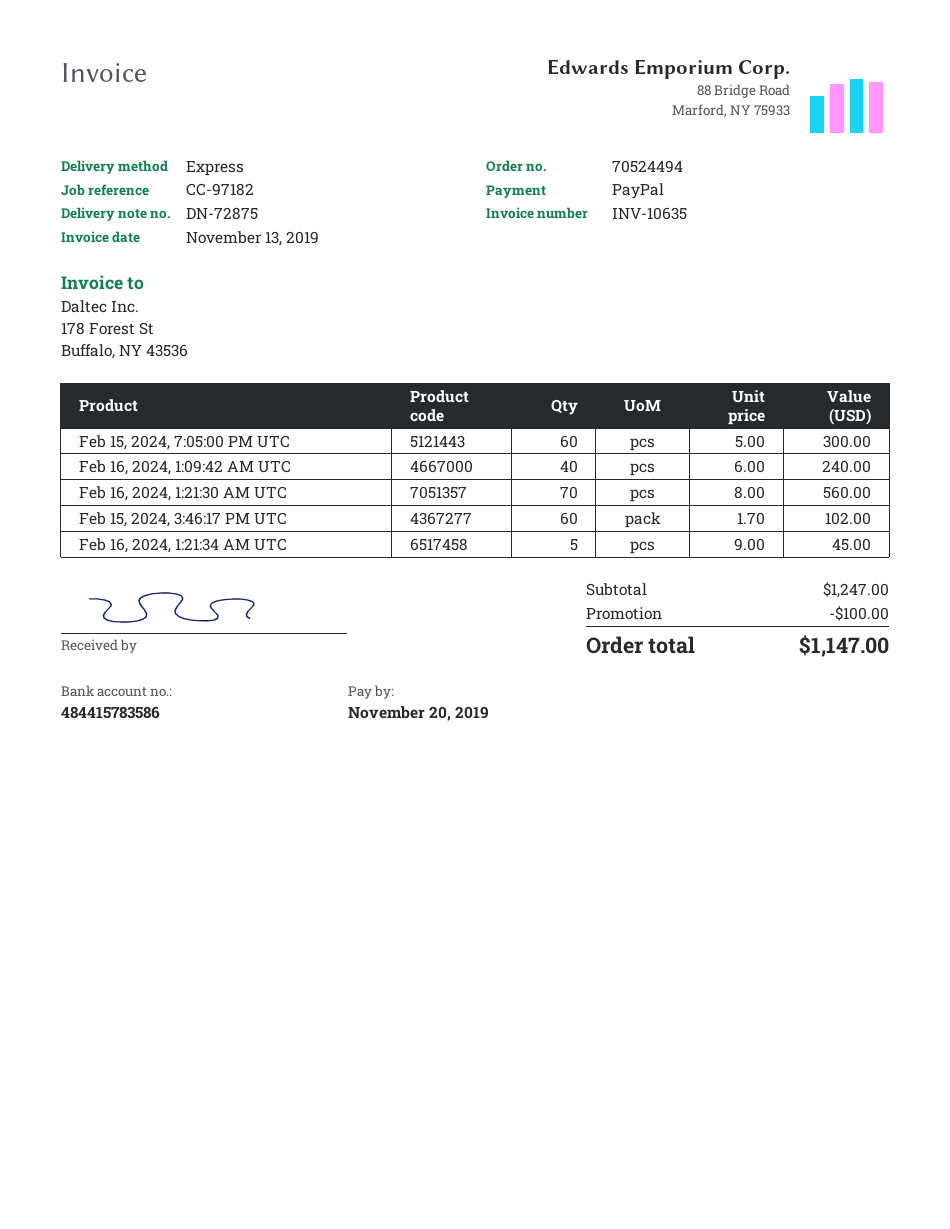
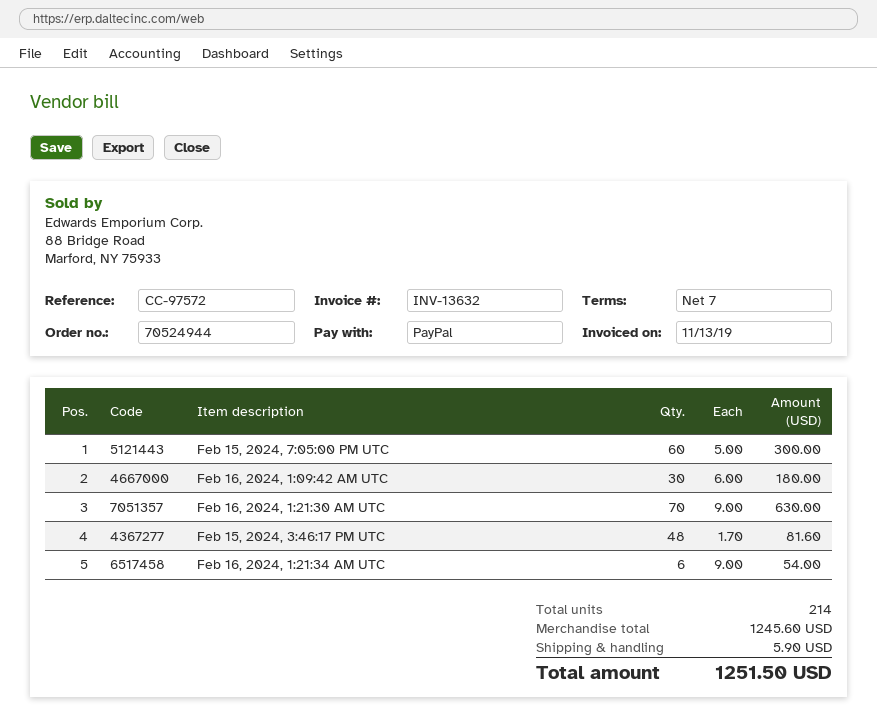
order number: 70524494 -> 70524944
invoice number: INV-10635 -> INV-13632
reference: CC-97182 -> CC-97572
Feb 16, 2024, 1:09:42 AM UTC: 40 x 6.00 = 240.00 -> 30 x 6.00 = 180.00
Feb 16, 2024, 1:21:30 AM UTC: 70 x 8.00 = 560.00 -> 70 x 9.00 = 630.00
Feb 15, 2024, 3:46:17 PM UTC: 60 x 1.70 = 102.00 -> 48 x 1.70 = 81.60
Feb 16, 2024, 1:21:34 AM UTC: 5 x 9.00 = 45.00 -> 6 x 9.00 = 54.00
subtotal: 1247.00 -> 1245.60
discount: 100.00 -> none
shipping: none -> 5.90
total: 1147.00 -> 1251.50

